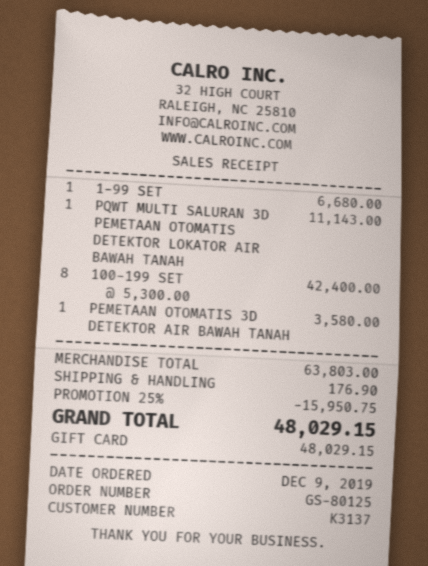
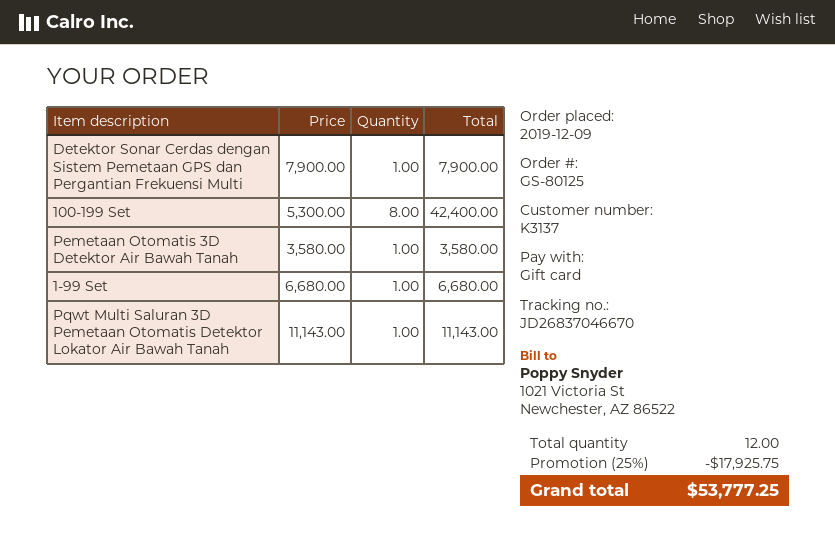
Detektor Sonar Cerdas dengan Sistem Pemetaan GPS dan Pergantian Frekuensi Multi: none -> 1 x 7900.00 = 7900.00
discount: 25% = 15950.75 -> 25% = 17925.75
shipping: 176.90 -> none
total: 48029.15 -> 53777.25

